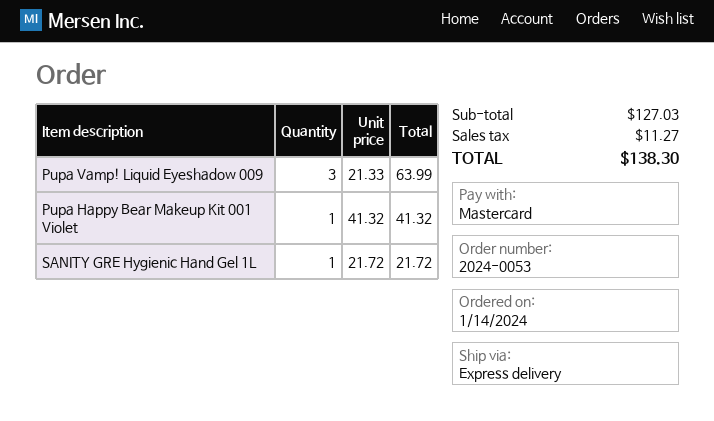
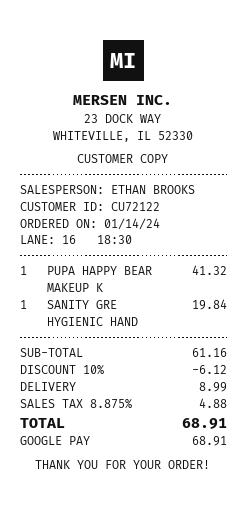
payment method: Mastercard -> Google Pay
Pupa Vamp! Liquid Eyeshadow 009: 3 for 63.99 -> none
SANITY GRE Hygienic Hand Gel 1L: 1 for 21.72 -> 1 for 19.84
subtotal: 127.03 -> 61.16
discount: none -> 10% = 6.12
shipping: none -> 8.99
tax: 11.27 -> 4.88
total: 138.30 -> 68.91

